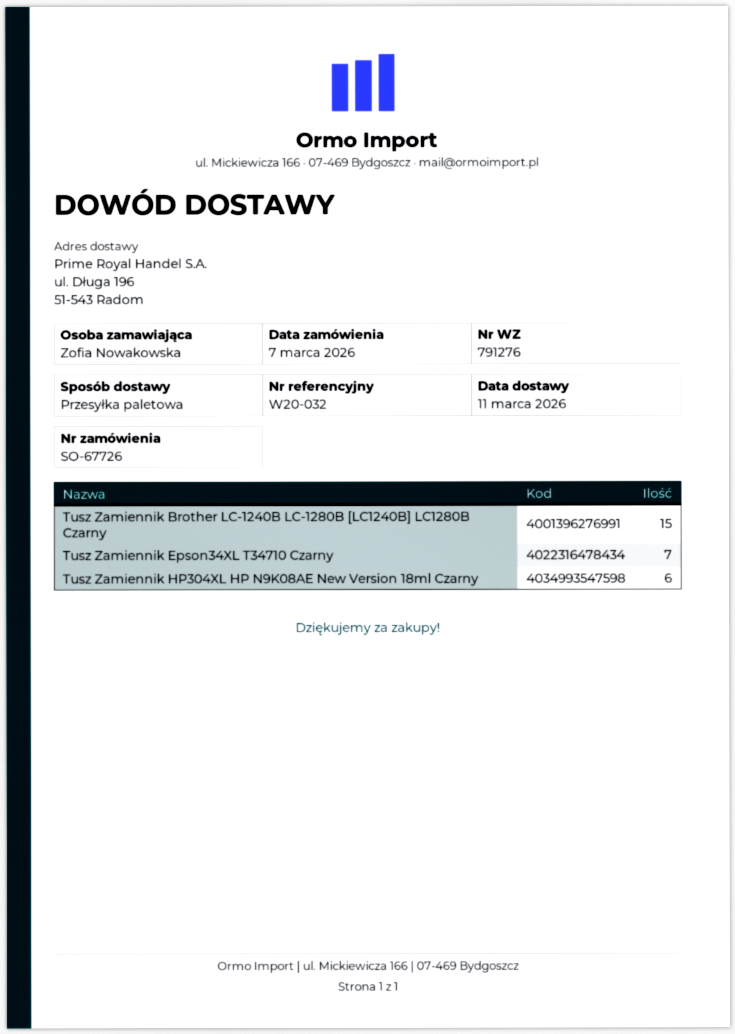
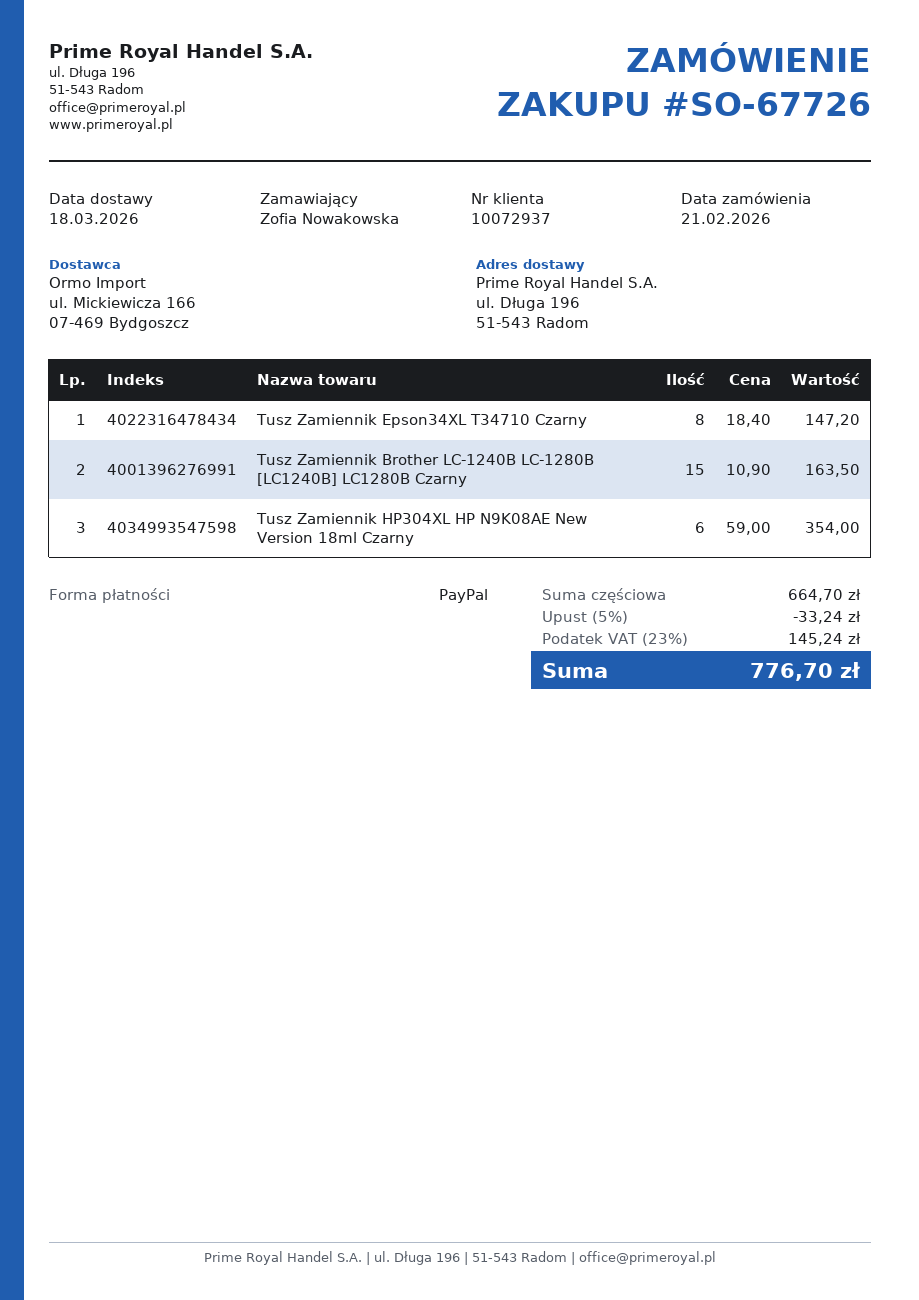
order date: 2026-03-07 -> 2026-02-21
delivery date: 2026-03-11 -> 2026-03-18
Tusz Zamiennik Epson34XL T34710 Czarny: 7 -> 8

